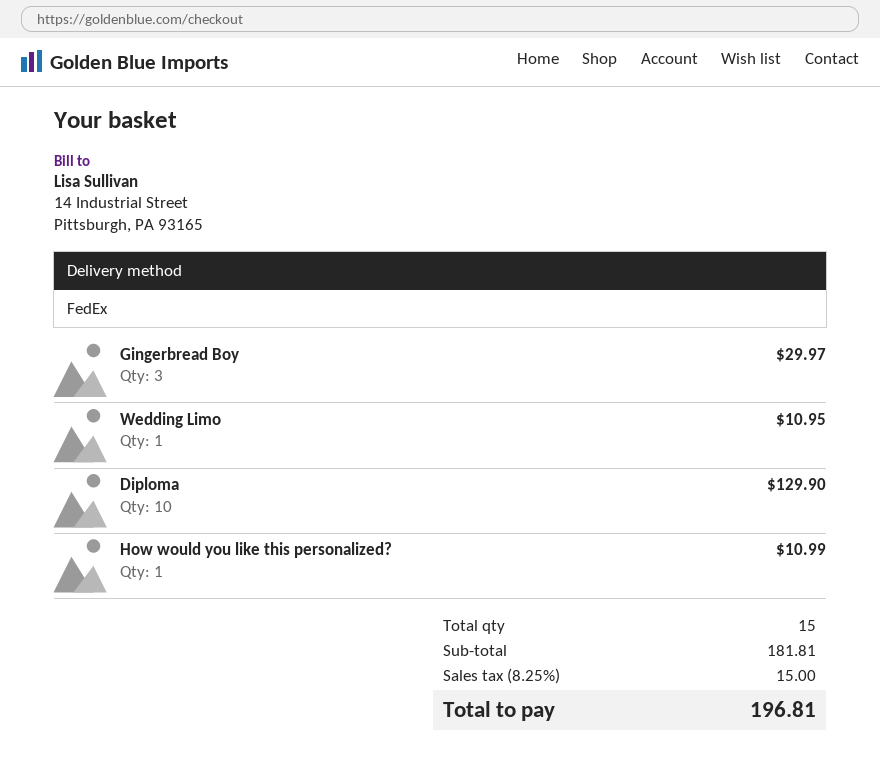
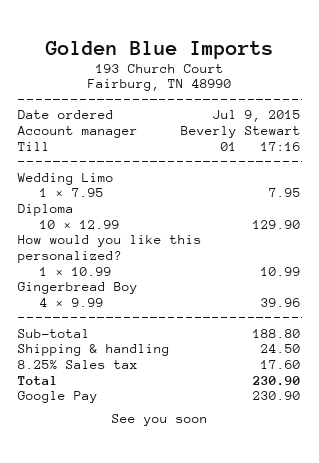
Gingerbread Boy: 3 for 29.97 -> 4 for 39.96
Wedding Limo: 1 for 10.95 -> 1 for 7.95
subtotal: 181.81 -> 188.80
shipping: none -> 24.50
tax: 8.25% = 15.00 -> 8.25% = 17.60
total: 196.81 -> 230.90

